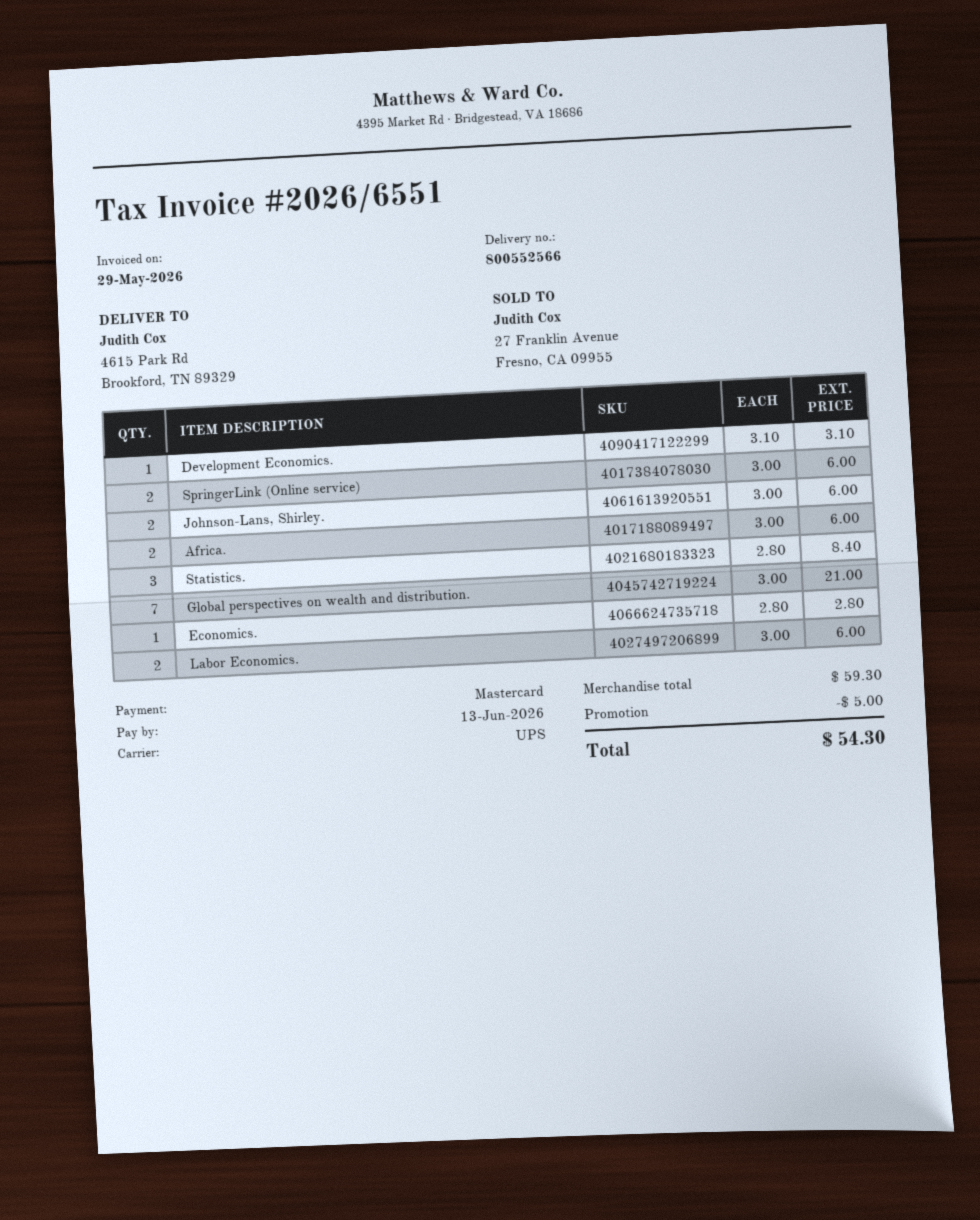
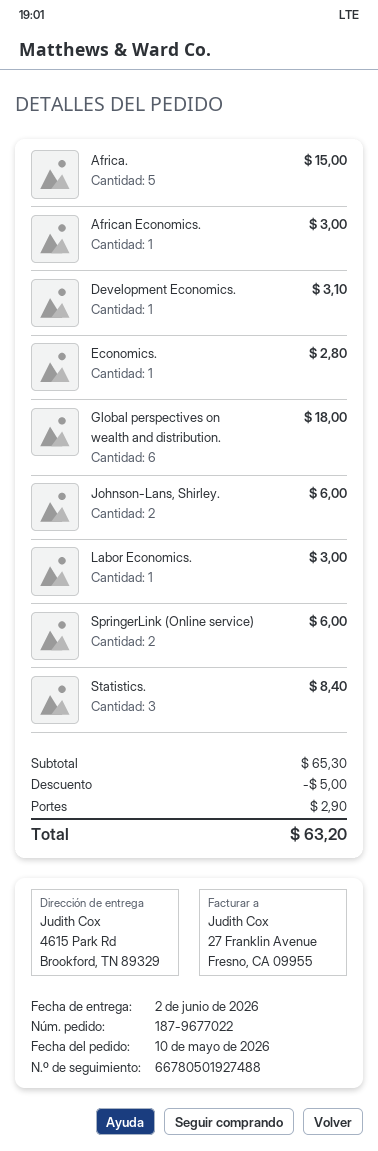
Africa.: 2 for 6.00 -> 5 for 15.00
Global perspectives on wealth and distribution.: 7 for 21.00 -> 6 for 18.00
Labor Economics.: 2 for 6.00 -> 1 for 3.00
African Economics.: none -> 1 for 3.00
subtotal: 59.30 -> 65.30
shipping: none -> 2.90
total: 54.30 -> 63.20

